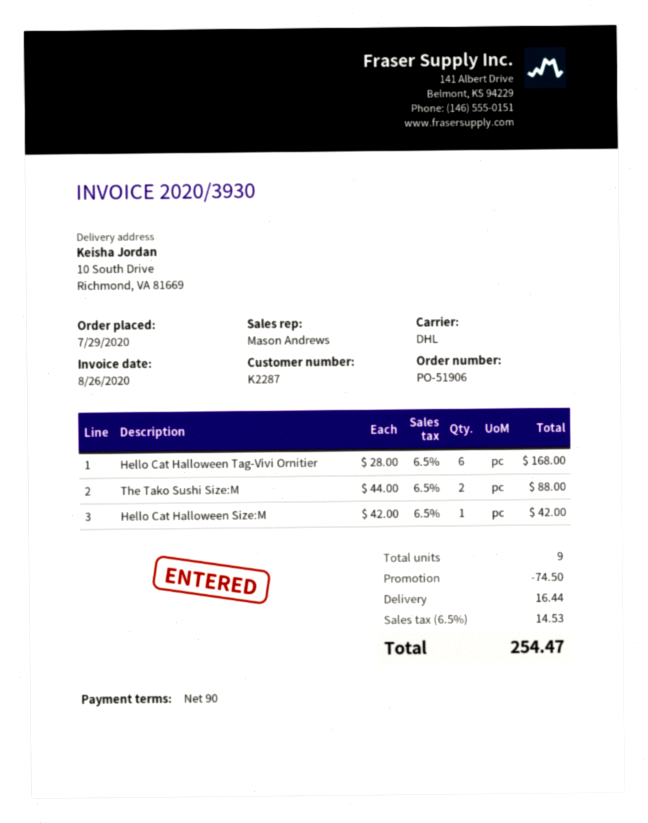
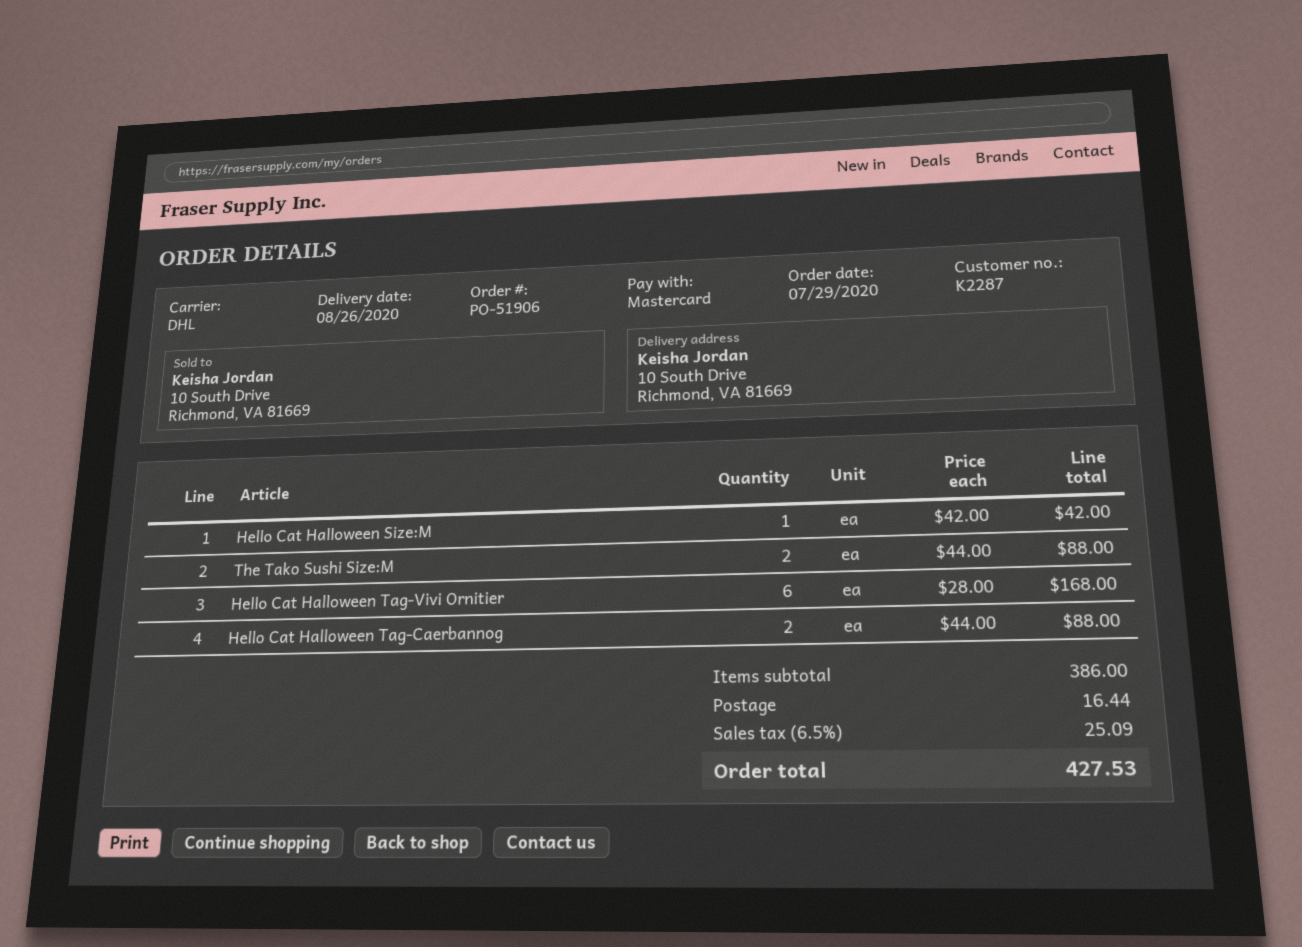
Hello Cat Halloween Tag-Caerbannog: none -> 2 x 44.00 = 88.00
discount: 74.50 -> none
tax: 6.5% = 14.53 -> 6.5% = 25.09
total: 254.47 -> 427.53

